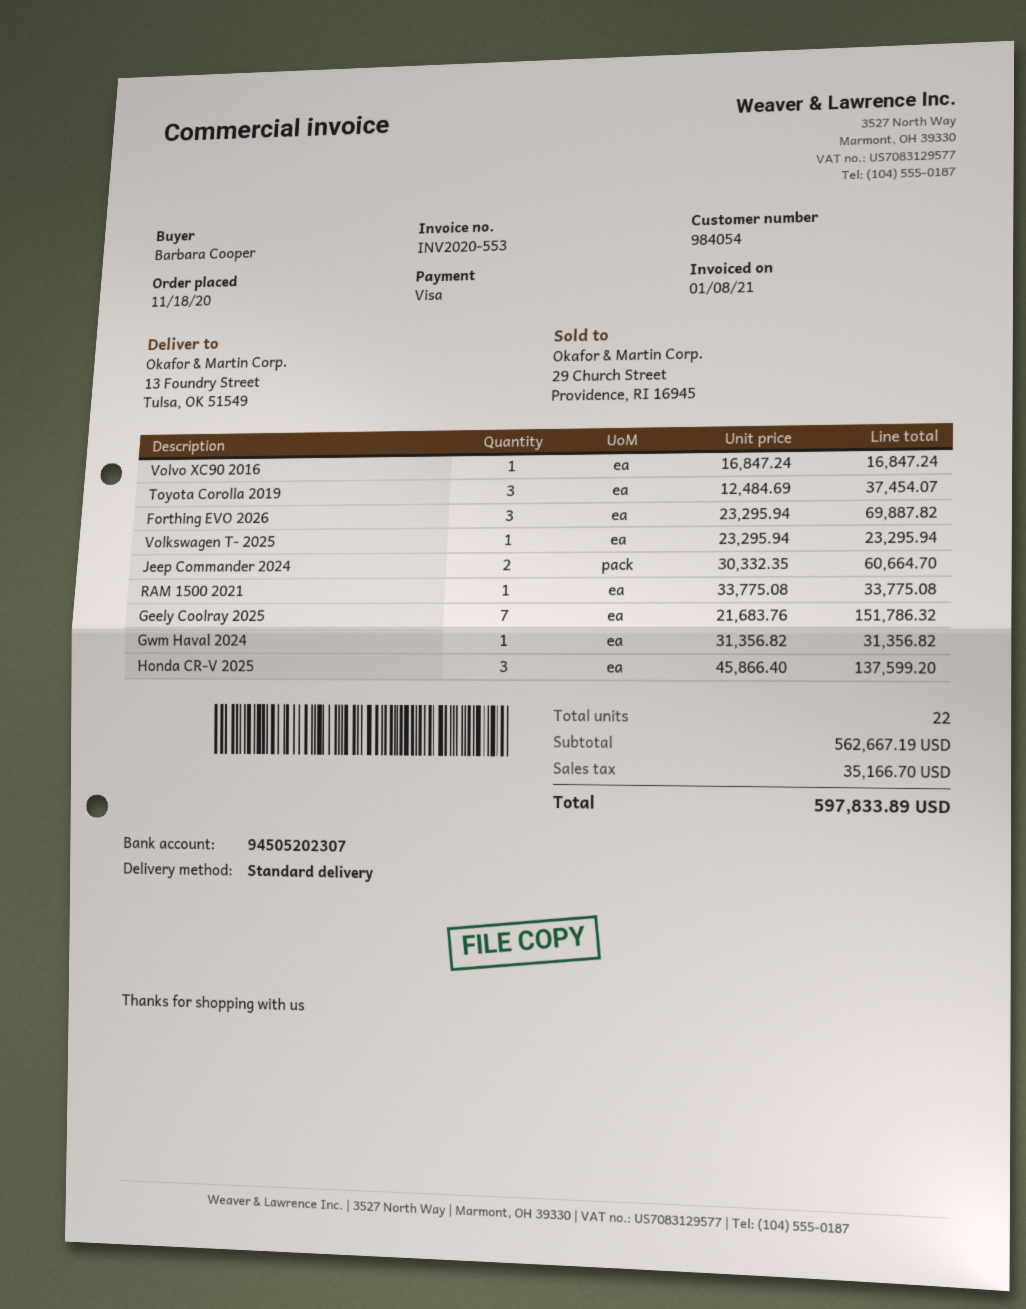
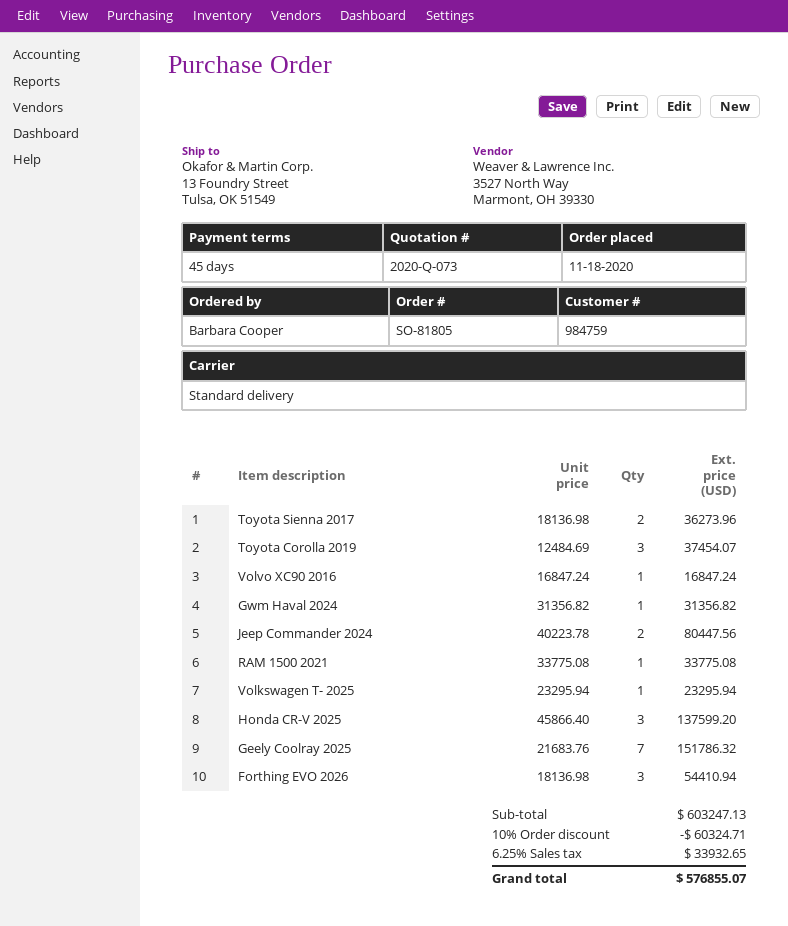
customer number: 984054 -> 984759
Forthing EVO 2026: 3 x 23295.94 = 69887.82 -> 3 x 18136.98 = 54410.94
Jeep Commander 2024: 2 x 30332.35 = 60664.70 -> 2 x 40223.78 = 80447.56
Toyota Sienna 2017: none -> 2 x 18136.98 = 36273.96
subtotal: 562667.19 -> 603247.13
discount: none -> 10% = 60324.71
tax: 35166.70 -> 33932.65
total: 597833.89 -> 576855.07

